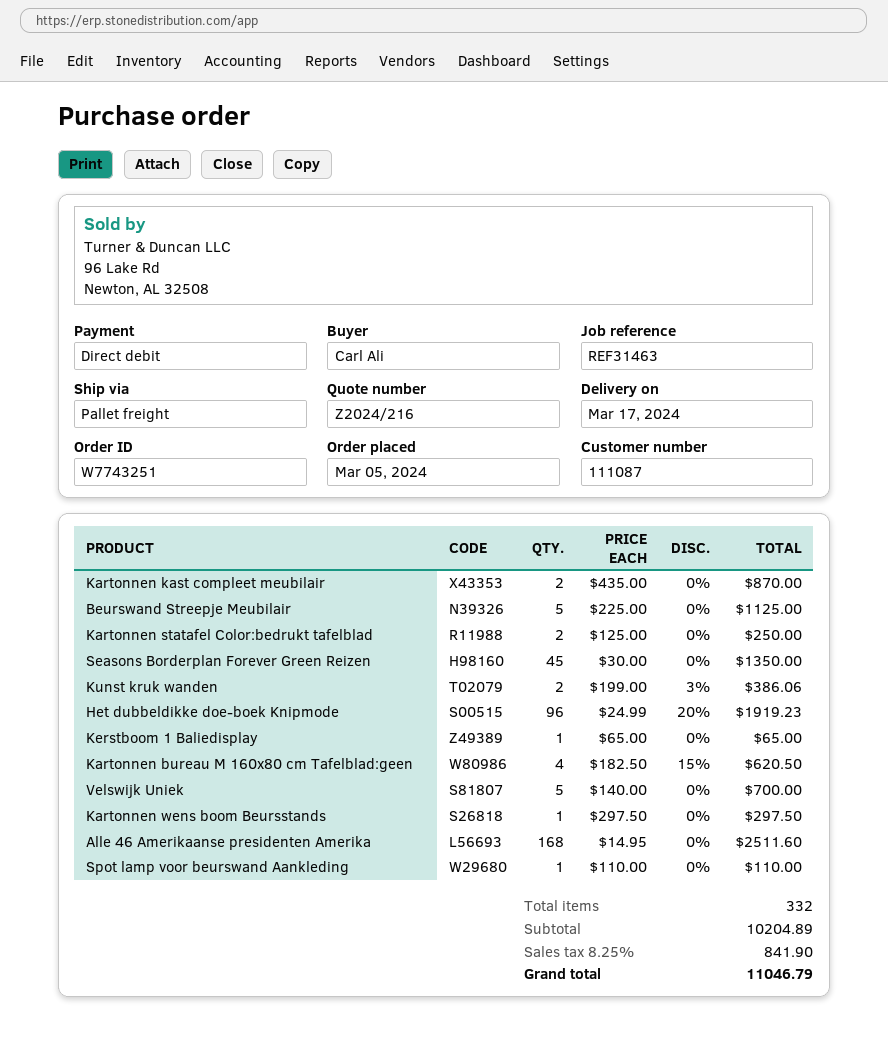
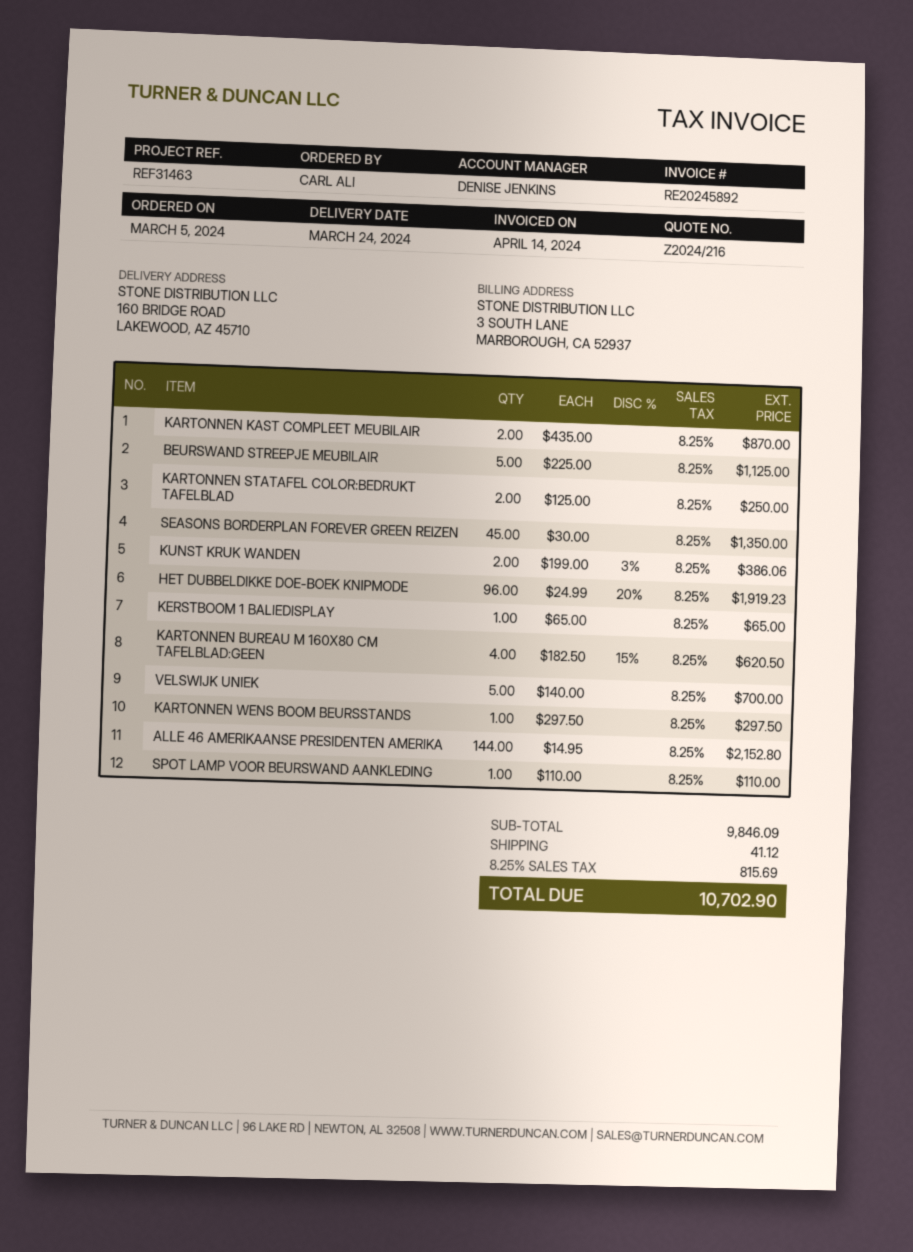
delivery date: 2024-03-17 -> 2024-03-24
Alle 46 Amerikaanse presidenten Amerika: 168 x 14.95 = 2511.60 -> 144 x 14.95 = 2152.80
subtotal: 10204.89 -> 9846.09
shipping: none -> 41.12
tax: 8.25% = 841.90 -> 8.25% = 815.69
total: 11046.79 -> 10702.90

